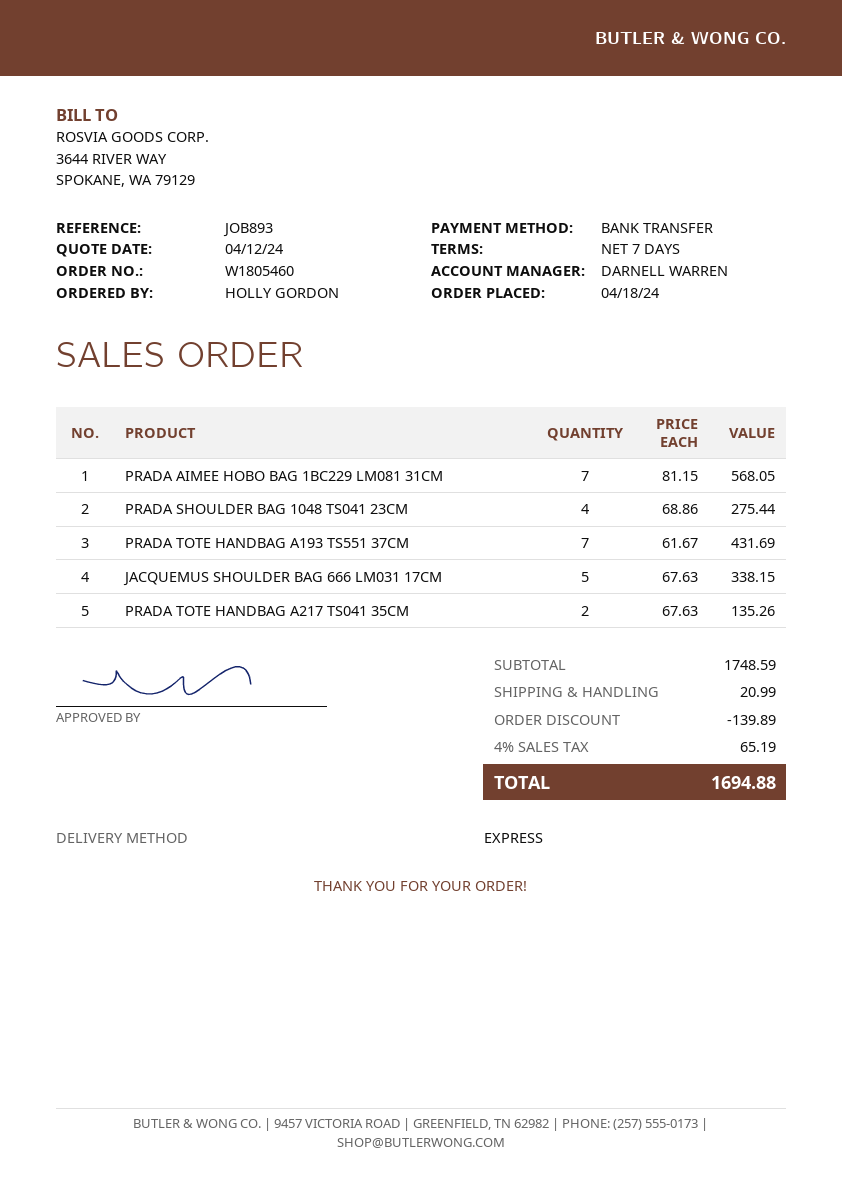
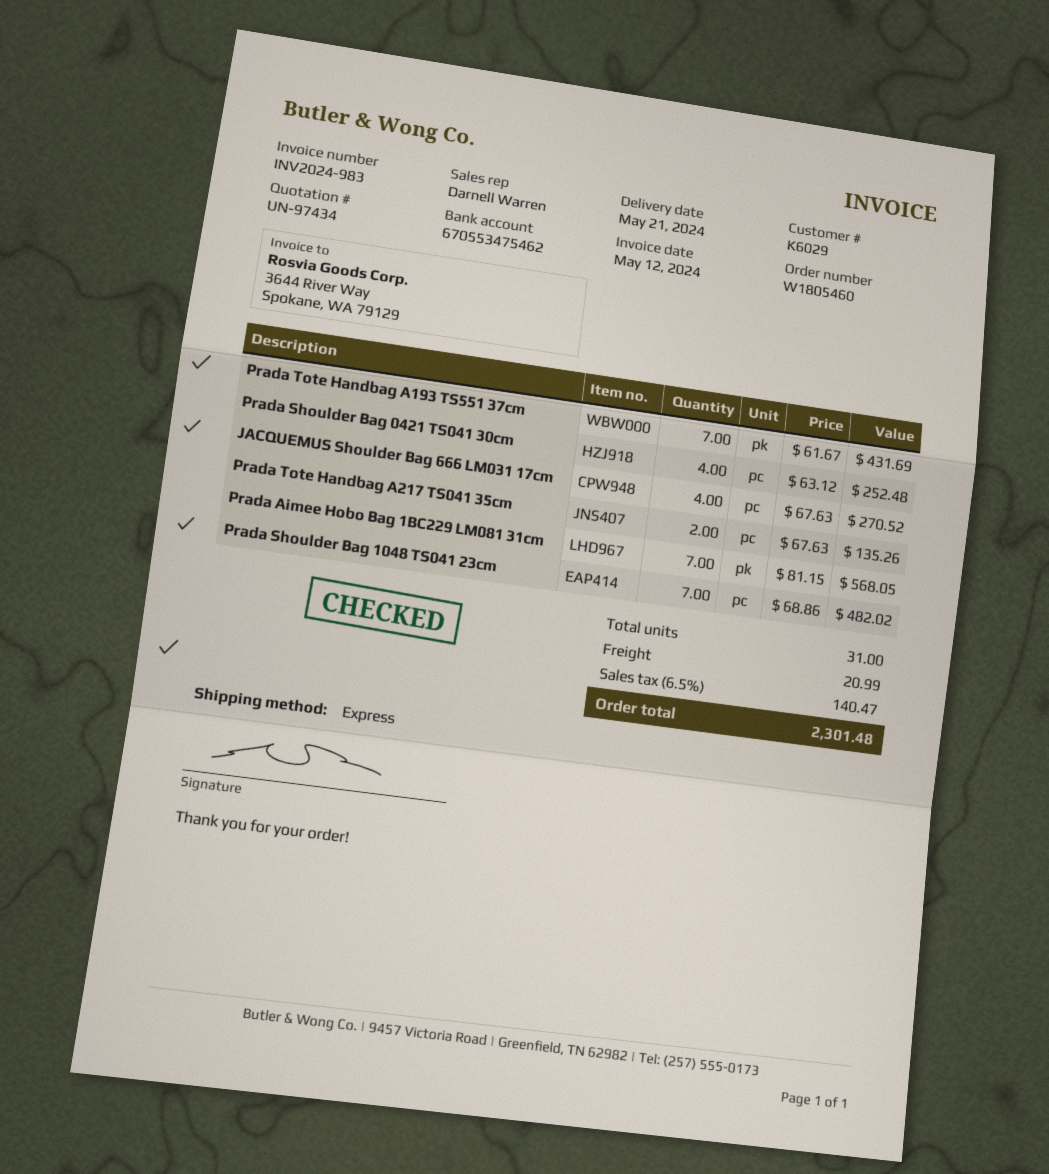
PRADA SHOULDER BAG 1048 TS041 23CM: 4 x 68.86 = 275.44 -> 7 x 68.86 = 482.02
JACQUEMUS SHOULDER BAG 666 LM031 17CM: 5 x 67.63 = 338.15 -> 4 x 67.63 = 270.52
Prada Shoulder Bag 0421 TS041 30cm: none -> 4 x 63.12 = 252.48
discount: 139.89 -> none
tax: 4% = 65.19 -> 6.5% = 140.47
total: 1694.88 -> 2301.48

